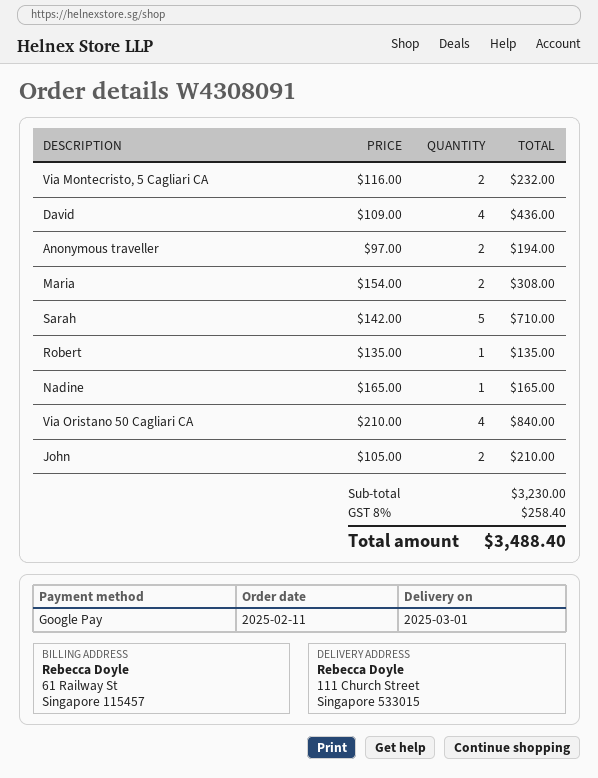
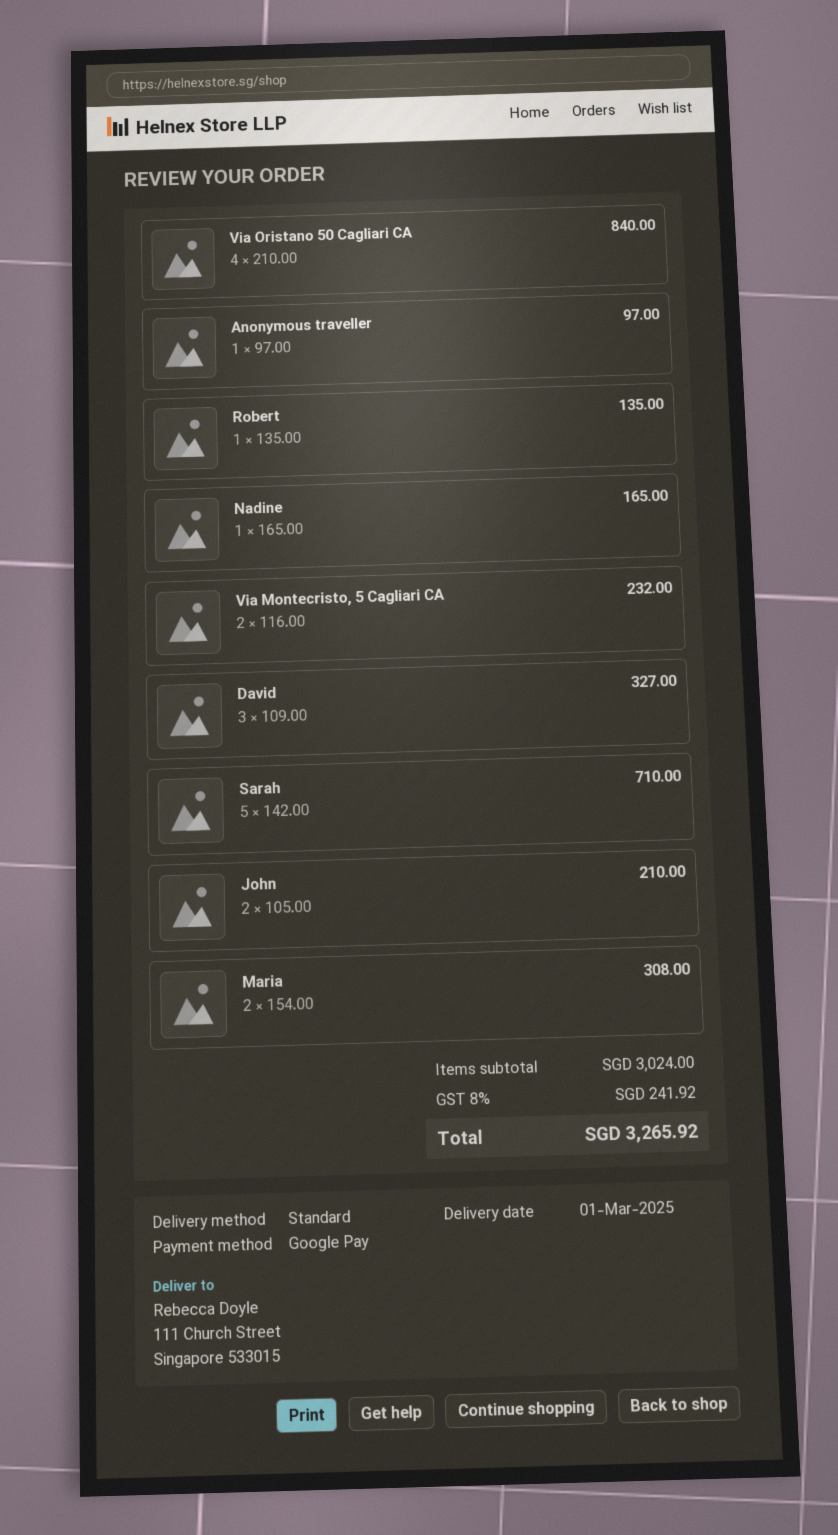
David: 4 x 109.00 = 436.00 -> 3 x 109.00 = 327.00
Anonymous traveller: 2 x 97.00 = 194.00 -> 1 x 97.00 = 97.00
subtotal: 3230.00 -> 3024.00
tax: 8% = 258.40 -> 8% = 241.92
total: 3488.40 -> 3265.92

